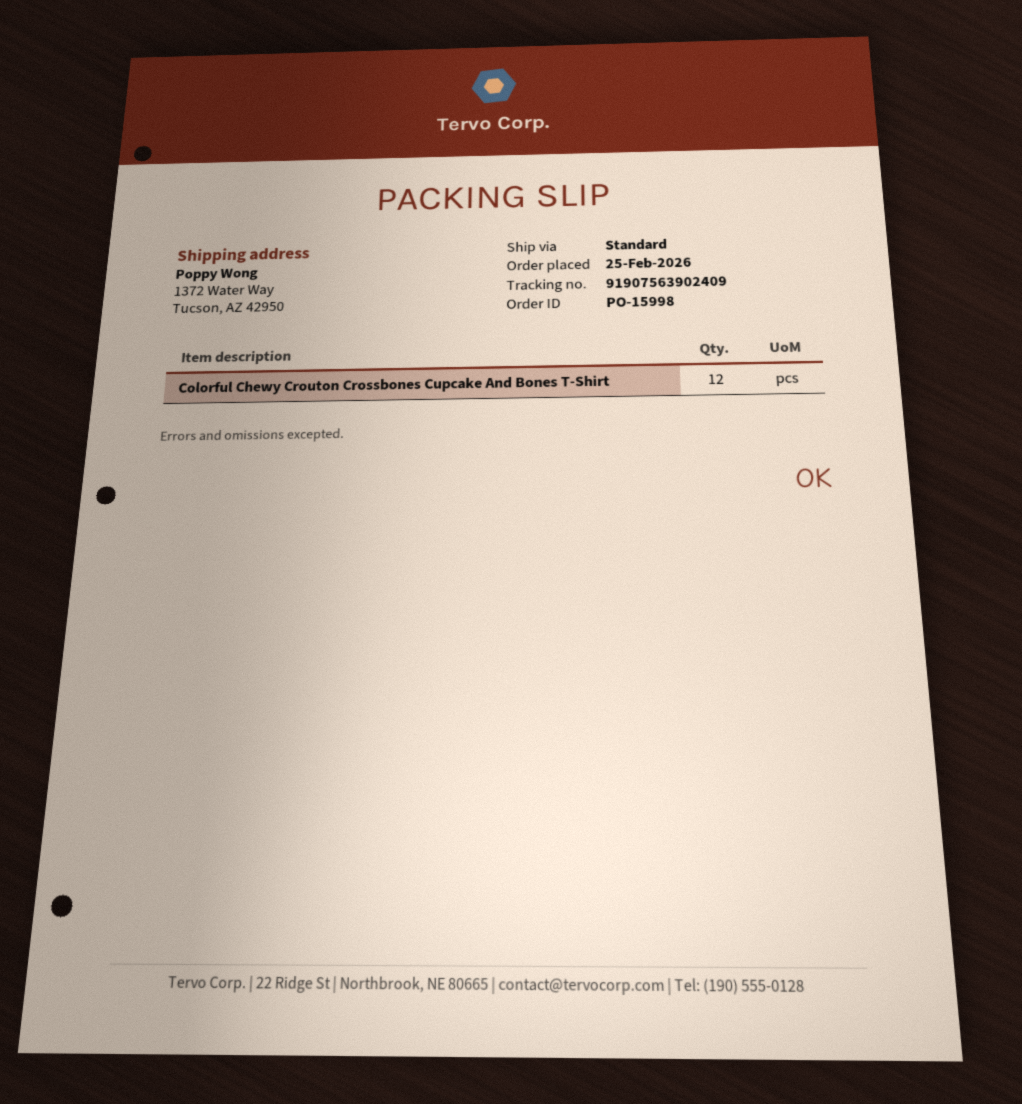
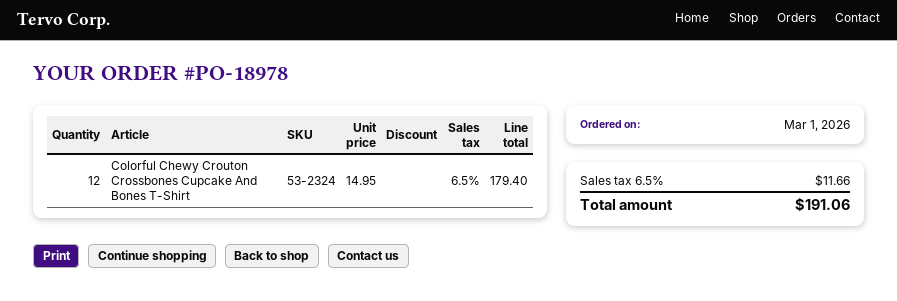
order number: PO-15998 -> PO-18978
order date: 2026-02-25 -> 2026-03-01

